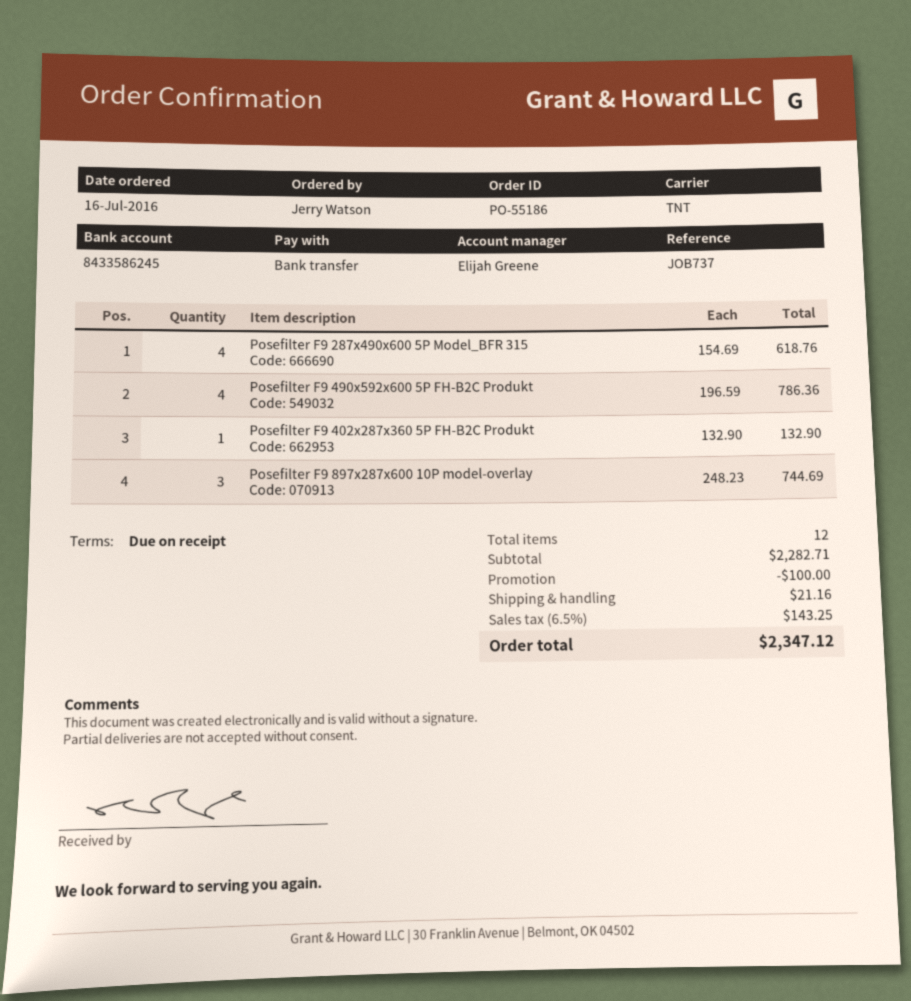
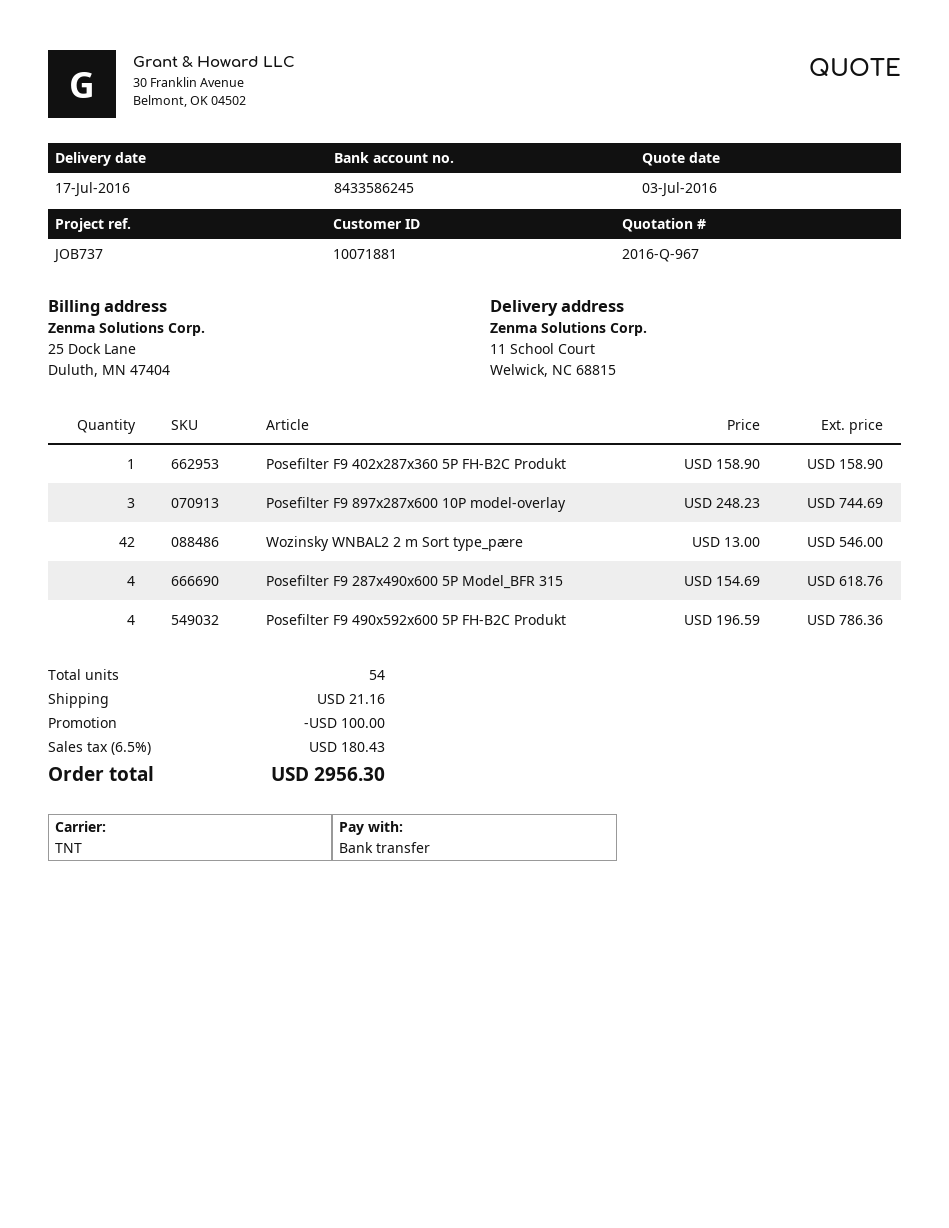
Posefilter F9 402x287x360 5P FH-B2C Produkt: 1 x 132.90 = 132.90 -> 1 x 158.90 = 158.90
Wozinsky WNBAL2 2 m Sort type_pære: none -> 42 x 13.00 = 546.00
total quantity: 12 -> 54
tax: 6.5% = 143.25 -> 6.5% = 180.43
total: 2347.12 -> 2956.30

